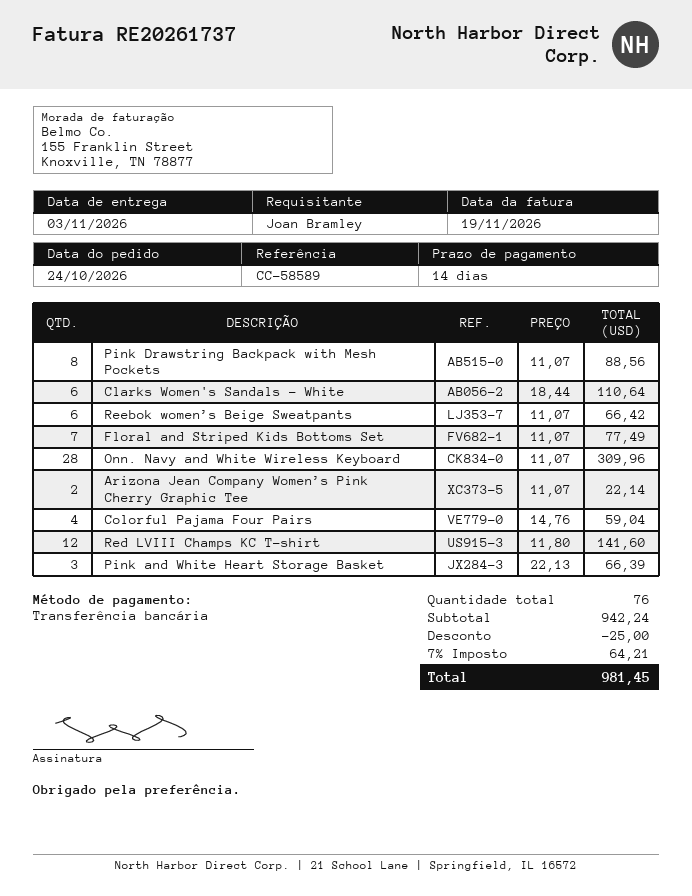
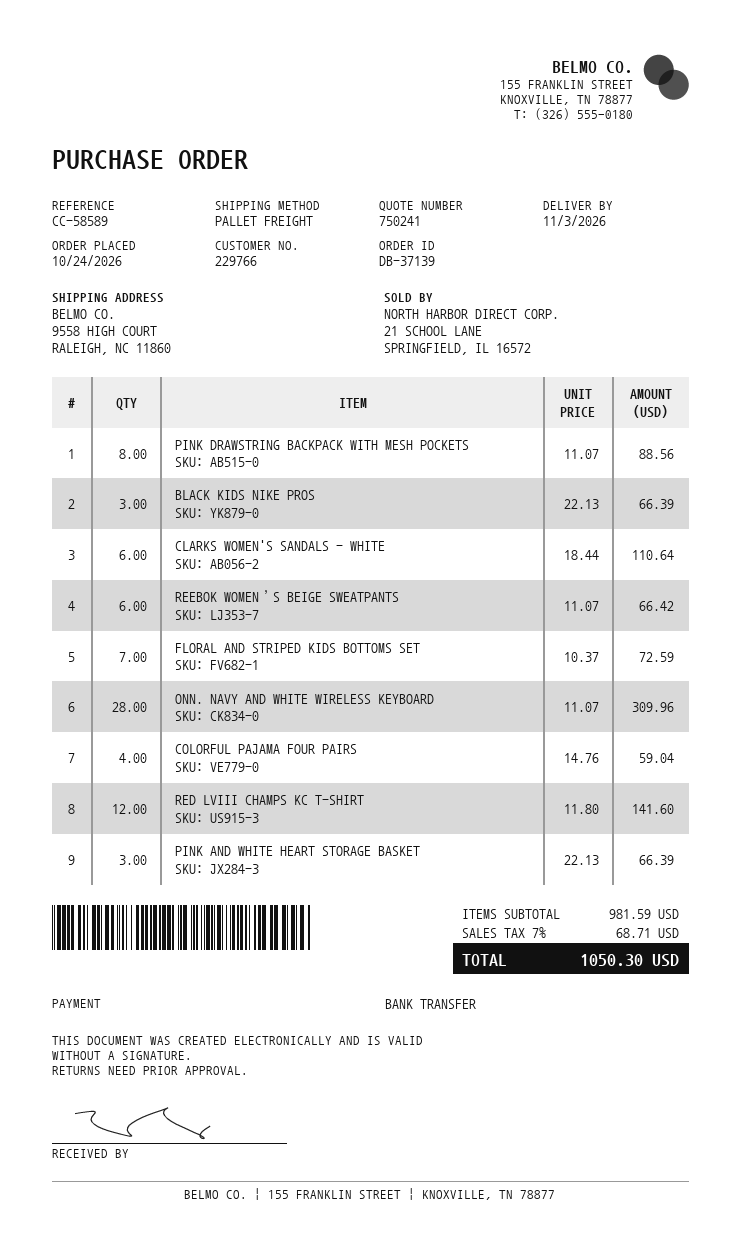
Floral and Striped Kids Bottoms Set: 7 x 11.07 = 77.49 -> 7 x 10.37 = 72.59
Arizona Jean Company Women’s Pink Cherry Graphic Tee: 2 x 11.07 = 22.14 -> none
BLACK KIDS NIKE PROS: none -> 3 x 22.13 = 66.39
subtotal: 942.24 -> 981.59
discount: 25.00 -> none
tax: 7% = 64.21 -> 7% = 68.71
total: 981.45 -> 1050.30

